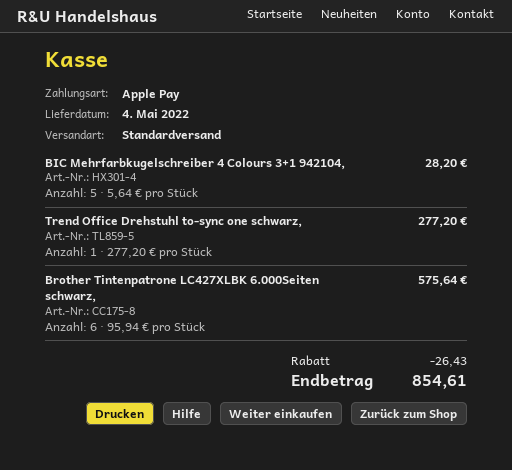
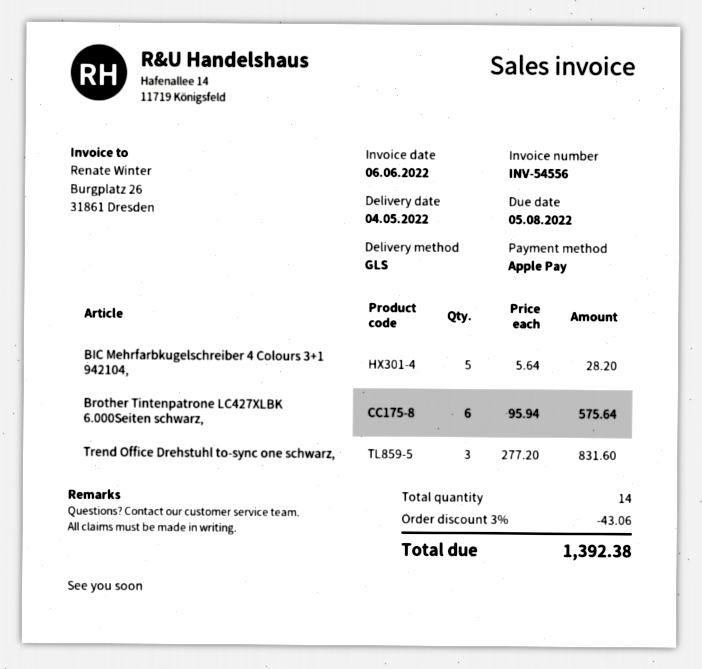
shipping method: standard -> GLS
Trend Office Drehstuhl to-sync one schwarz,: 1 x 277.20 = 277.20 -> 3 x 277.20 = 831.60
discount: 26.43 -> 43.06
total: 854.61 -> 1392.38

